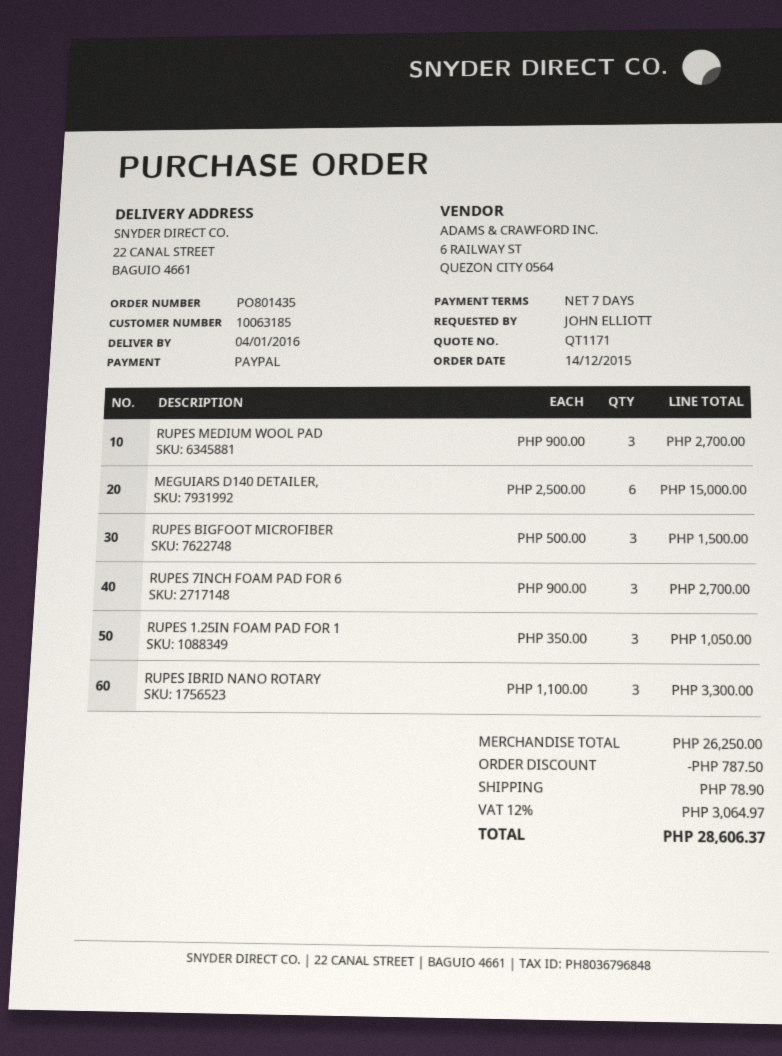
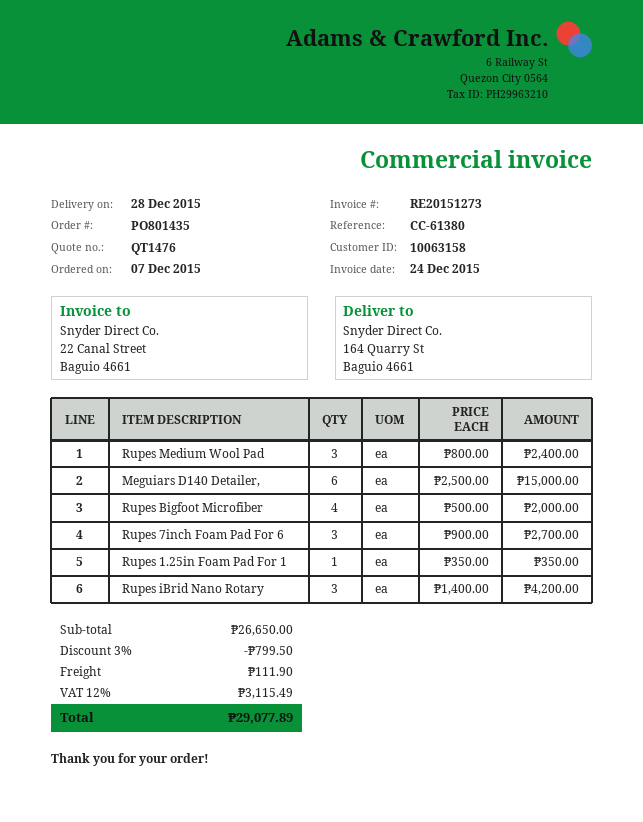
quote number: QT1171 -> QT1476
order date: 2015-12-14 -> 2015-12-07
delivery date: 2016-01-04 -> 2015-12-28
customer number: 10063185 -> 10063158
ship to: 22 CANAL STREET, BAGUIO 4661 -> 164 Quarry St, Baguio 4661
RUPES MEDIUM WOOL PAD: 3 x 900.00 = 2700.00 -> 3 x 800.00 = 2400.00
RUPES BIGFOOT MICROFIBER: 3 x 500.00 = 1500.00 -> 4 x 500.00 = 2000.00
RUPES 1.25IN FOAM PAD FOR 1: 3 x 350.00 = 1050.00 -> 1 x 350.00 = 350.00
RUPES IBRID NANO ROTARY: 3 x 1100.00 = 3300.00 -> 3 x 1400.00 = 4200.00
subtotal: 26250.00 -> 26650.00
discount: 787.50 -> 799.50
shipping: 78.90 -> 111.90
tax: 12% = 3064.97 -> 12% = 3115.49
total: 28606.37 -> 29077.89

